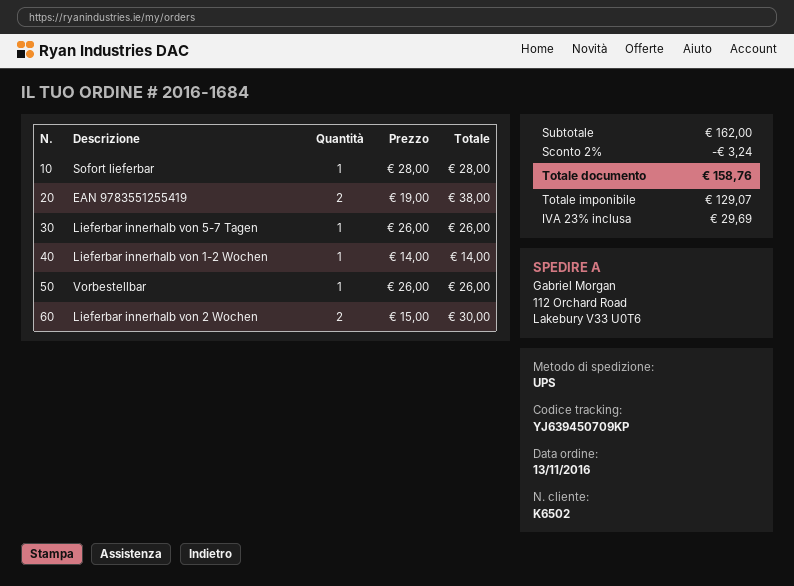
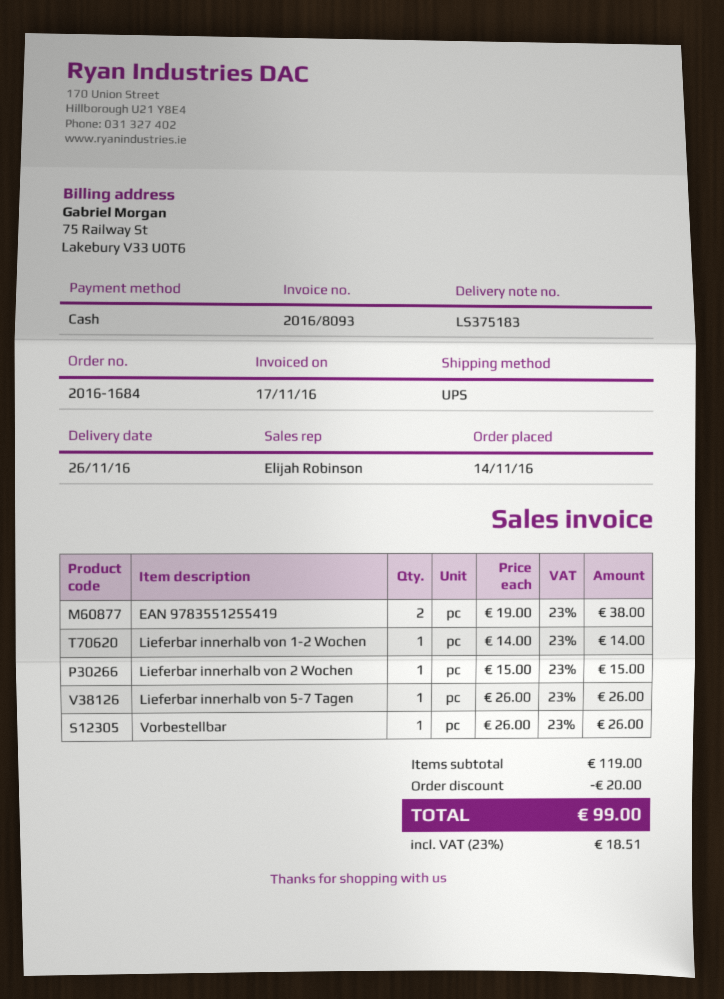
order date: 2016-11-13 -> 2016-11-14
Sofort lieferbar: 1 x 28.00 = 28.00 -> none
Lieferbar innerhalb von 2 Wochen: 2 x 15.00 = 30.00 -> 1 x 15.00 = 15.00
subtotal: 162.00 -> 119.00
discount: 3.24 -> 20.00
tax: 23% = 29.69 -> 23% = 18.51
total: 158.76 -> 99.00

